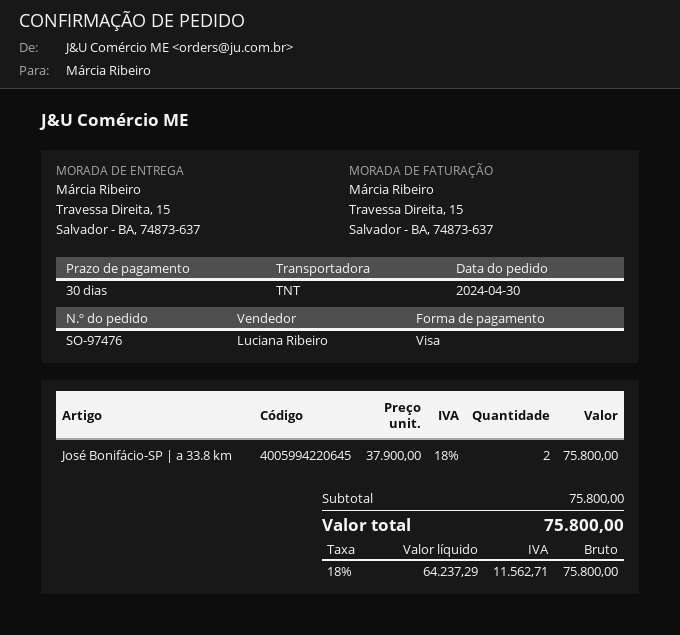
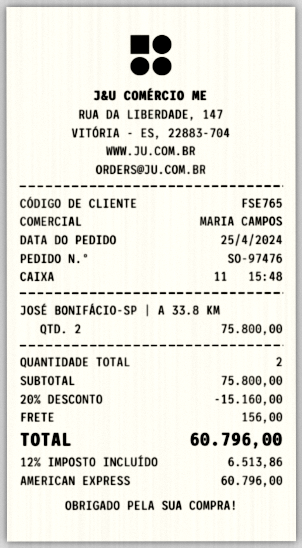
order date: 2024-04-30 -> 2024-04-25
sales rep: Luciana Ribeiro -> MARIA CAMPOS
payment method: Visa -> American Express
discount: none -> 20% = 15160.00
shipping: none -> 156.00
tax: 18% = 11562.71 -> 12% = 6513.86
total: 75800.00 -> 60796.00

